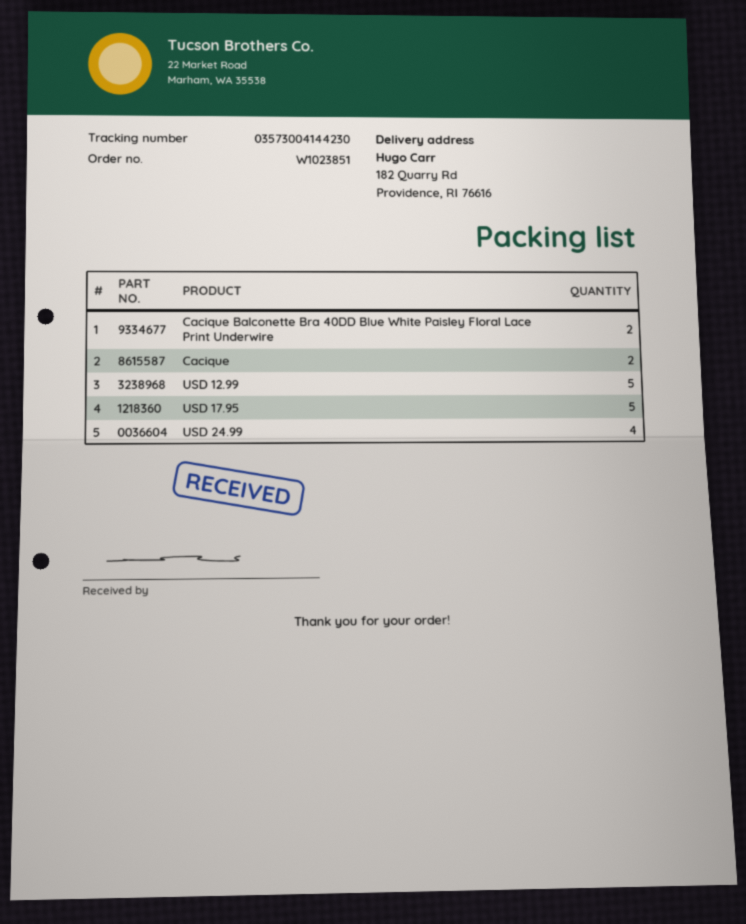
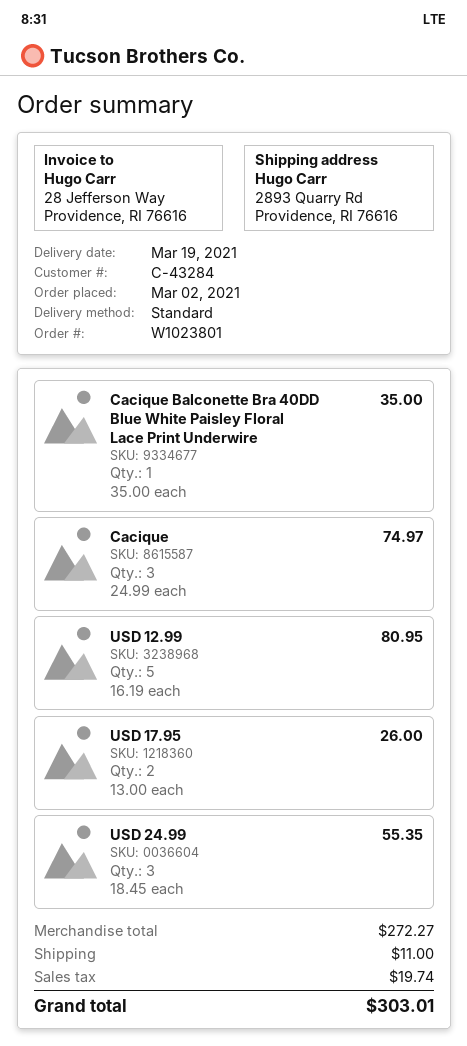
order number: W1023851 -> W1023801
ship to: 182 Quarry Rd, Providence, RI 76616 -> 2893 Quarry Rd, Providence, RI 76616
Cacique Balconette Bra 40DD Blue White Paisley Floral Lace Print Underwire: 2 -> 1
Cacique: 2 -> 3
USD 17.95: 5 -> 2
USD 24.99: 4 -> 3

